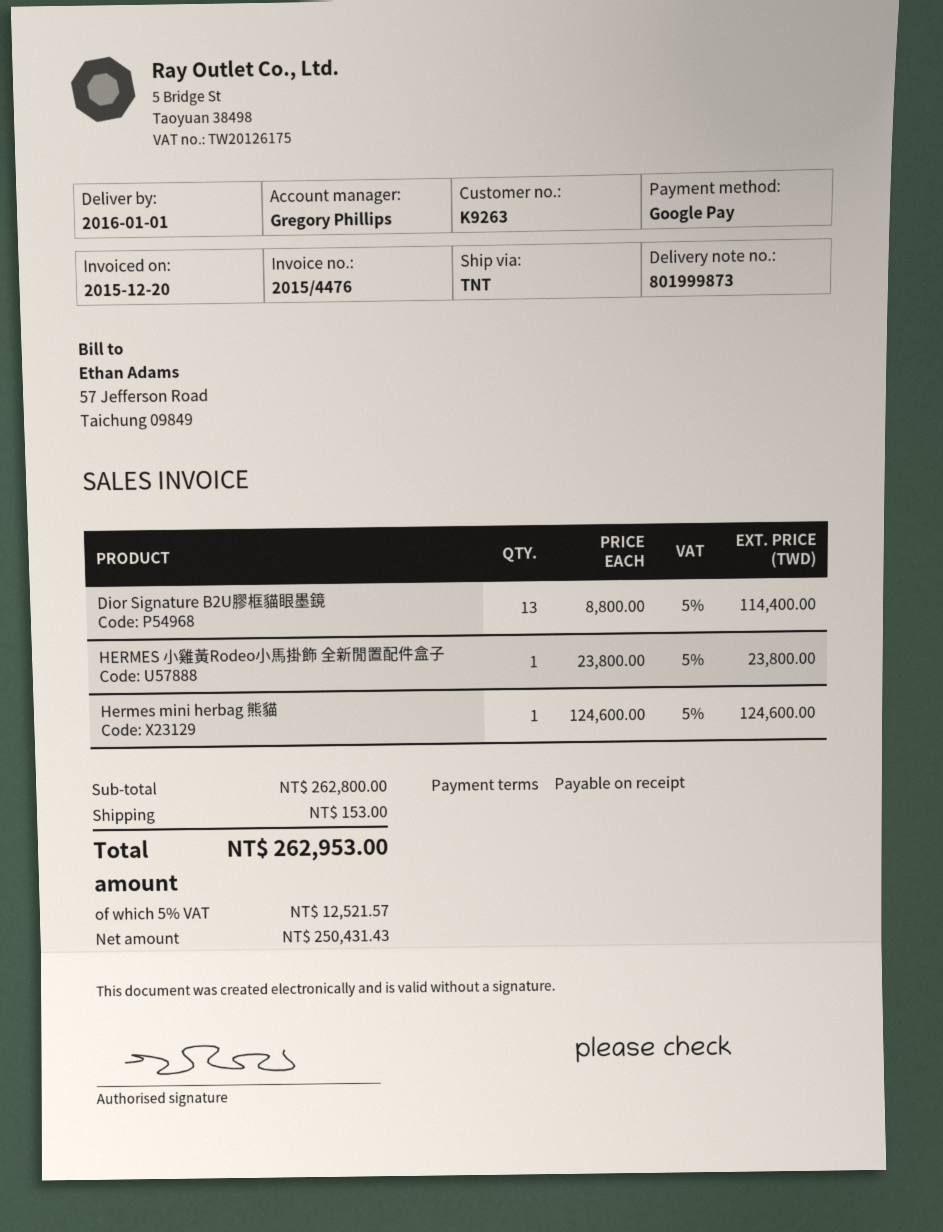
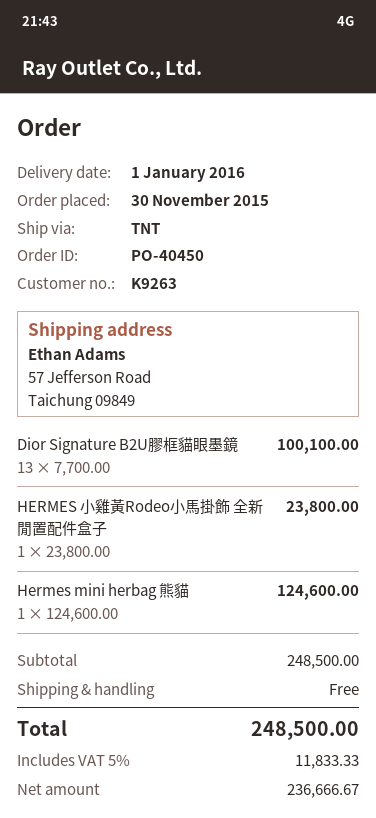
Dior Signature B2U膠框貓眼墨鏡: 13 x 8800.00 = 114400.00 -> 13 x 7700.00 = 100100.00
subtotal: 262800.00 -> 248500.00
shipping: 153.00 -> 0.00
net: 250431.43 -> 236666.67
tax: 5% = 12521.57 -> 5% = 11833.33
total: 262953.00 -> 248500.00

